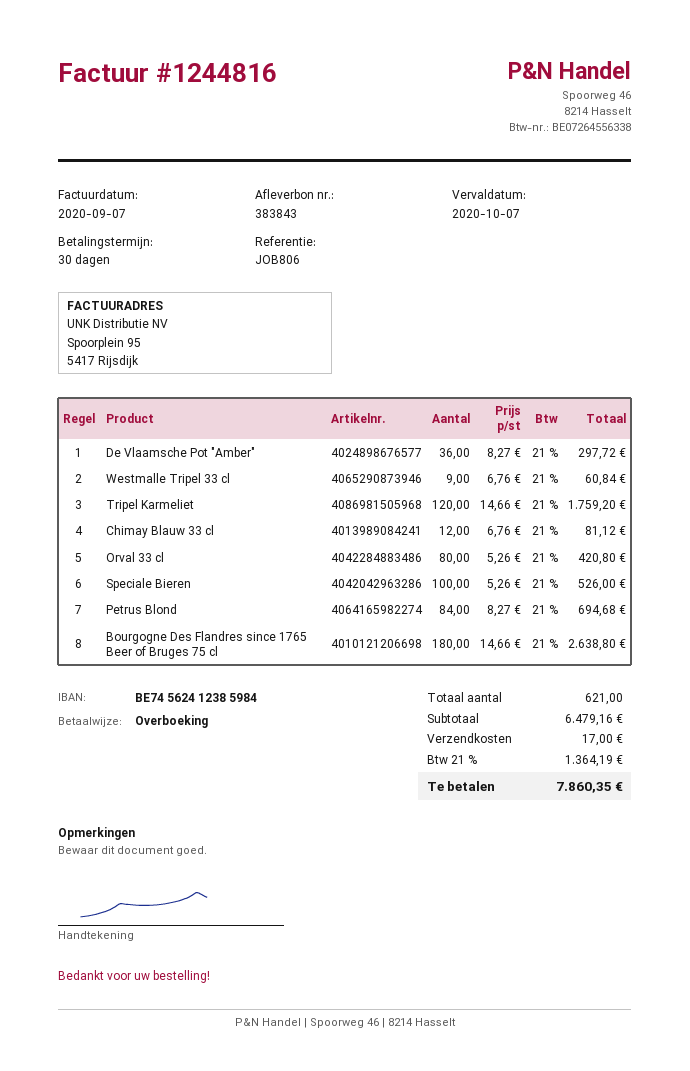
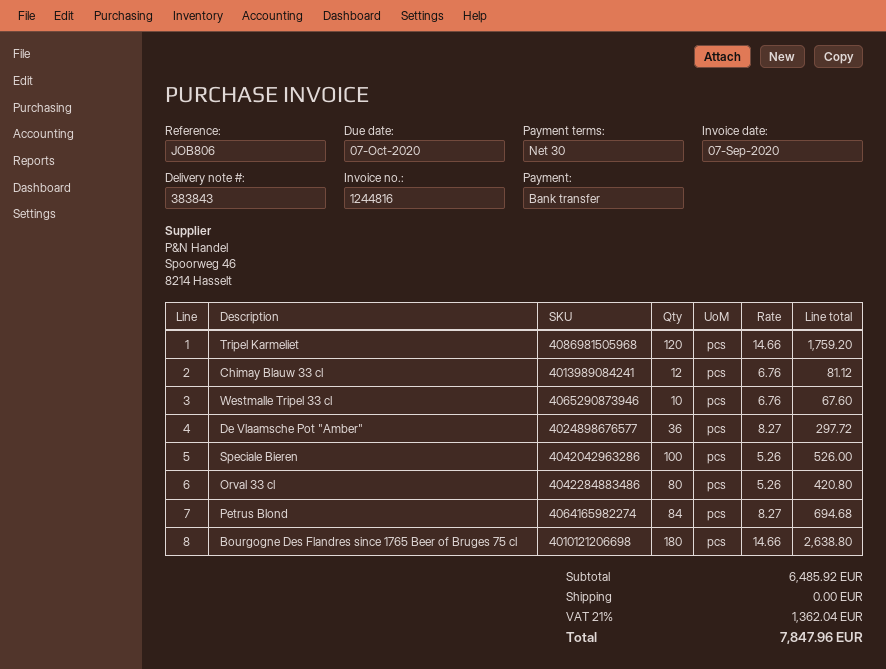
Westmalle Tripel 33 cl: 9 x 6.76 = 60.84 -> 10 x 6.76 = 67.60
subtotal: 6479.16 -> 6485.92
shipping: 17.00 -> 0.00
tax: 21% = 1364.19 -> 21% = 1362.04
total: 7860.35 -> 7847.96

